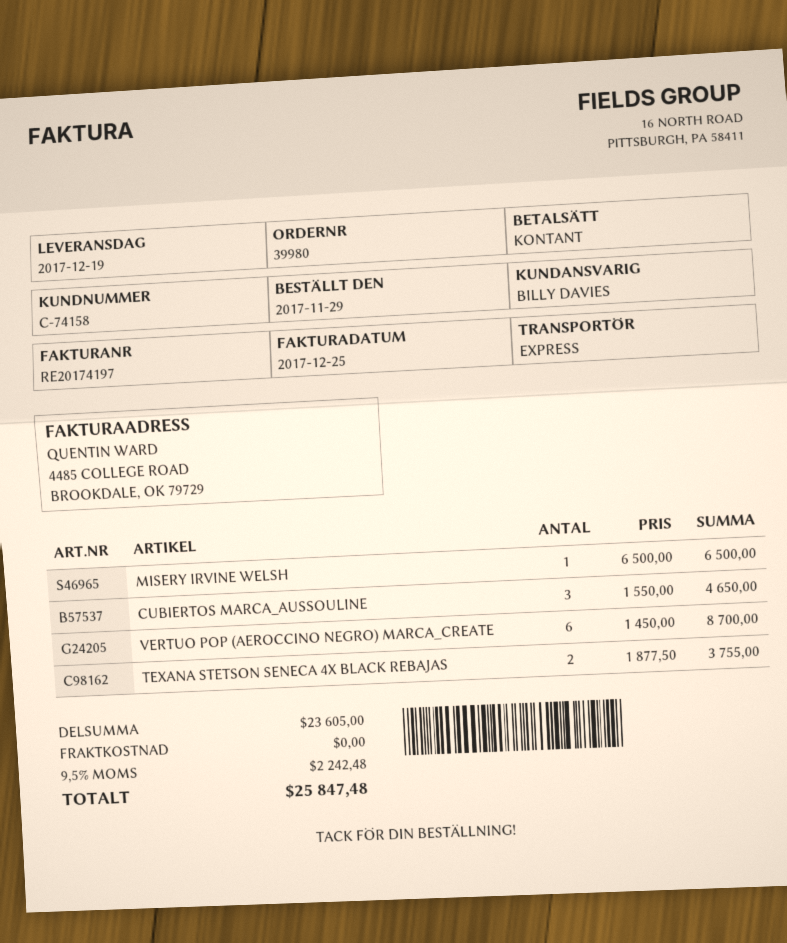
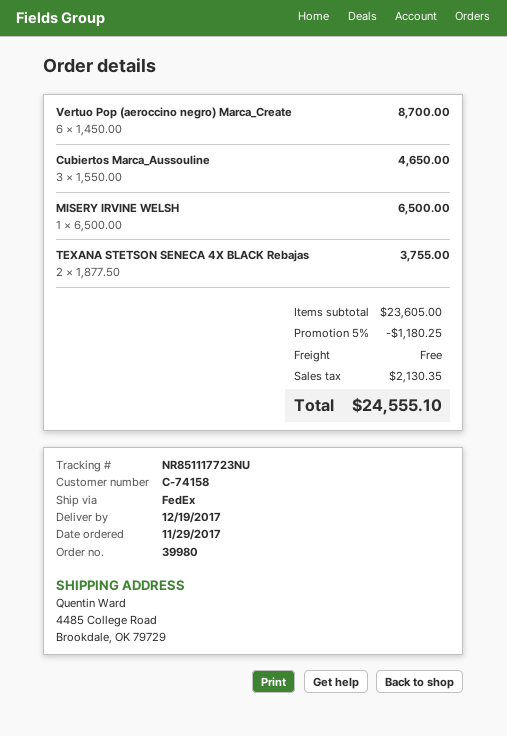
shipping method: express -> FedEx
discount: none -> 5% = 1180.25
tax: 2242.48 -> 2130.35
total: 25847.48 -> 24555.10

